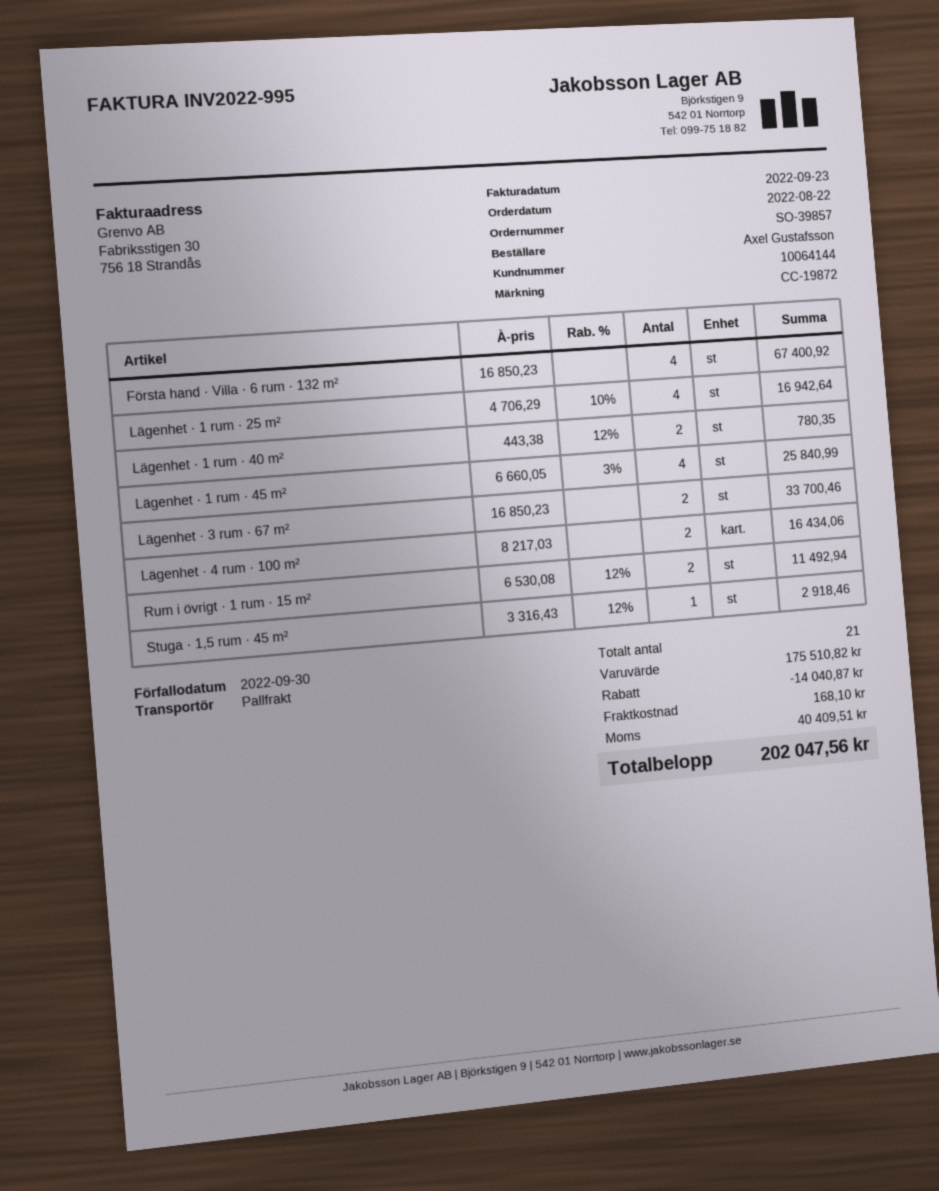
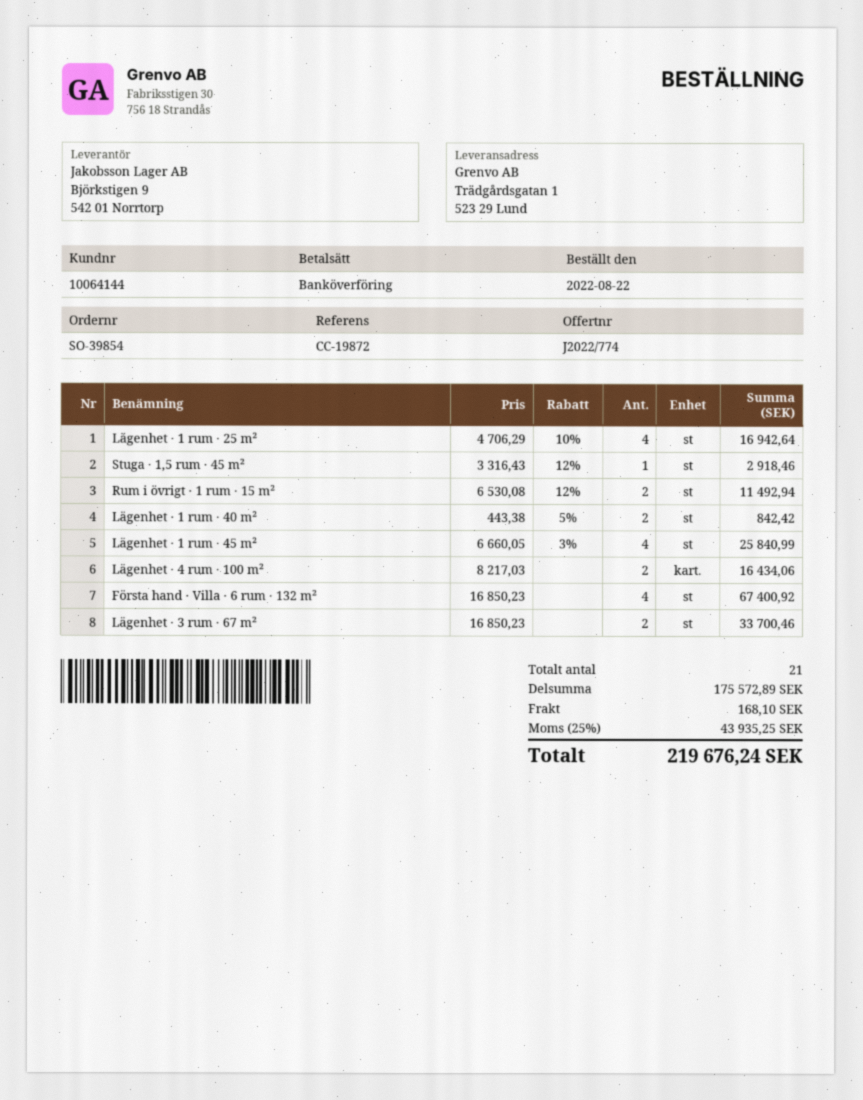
order number: SO-39857 -> SO-39854
Lägenhet · 1 rum · 40 m²: 2 x 443.38 - 12% = 780.35 -> 2 x 443.38 - 5% = 842.42
subtotal: 175510.82 -> 175572.89
discount: 14040.87 -> none
tax: 40409.51 -> 43935.25
total: 202047.56 -> 219676.24

